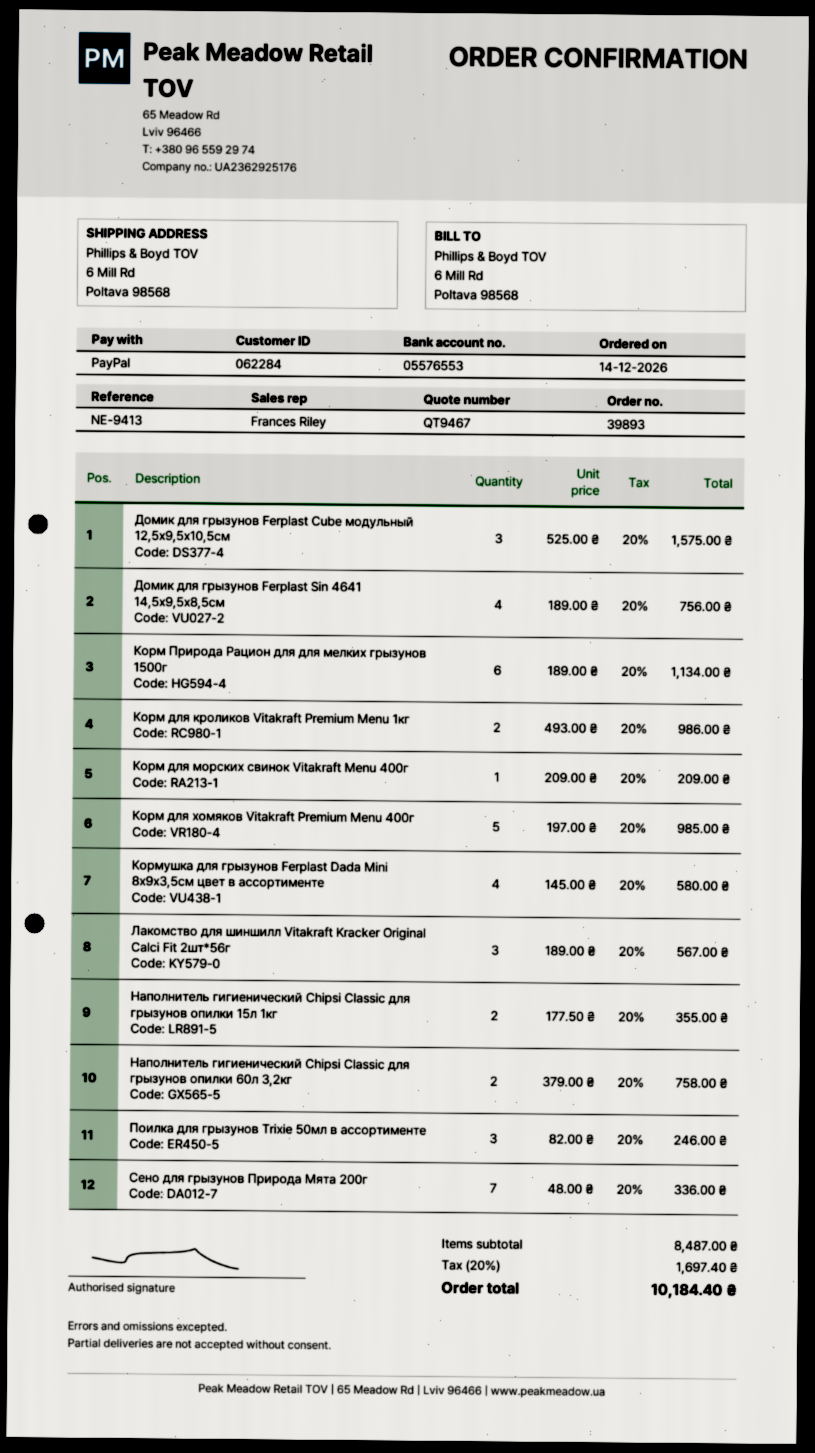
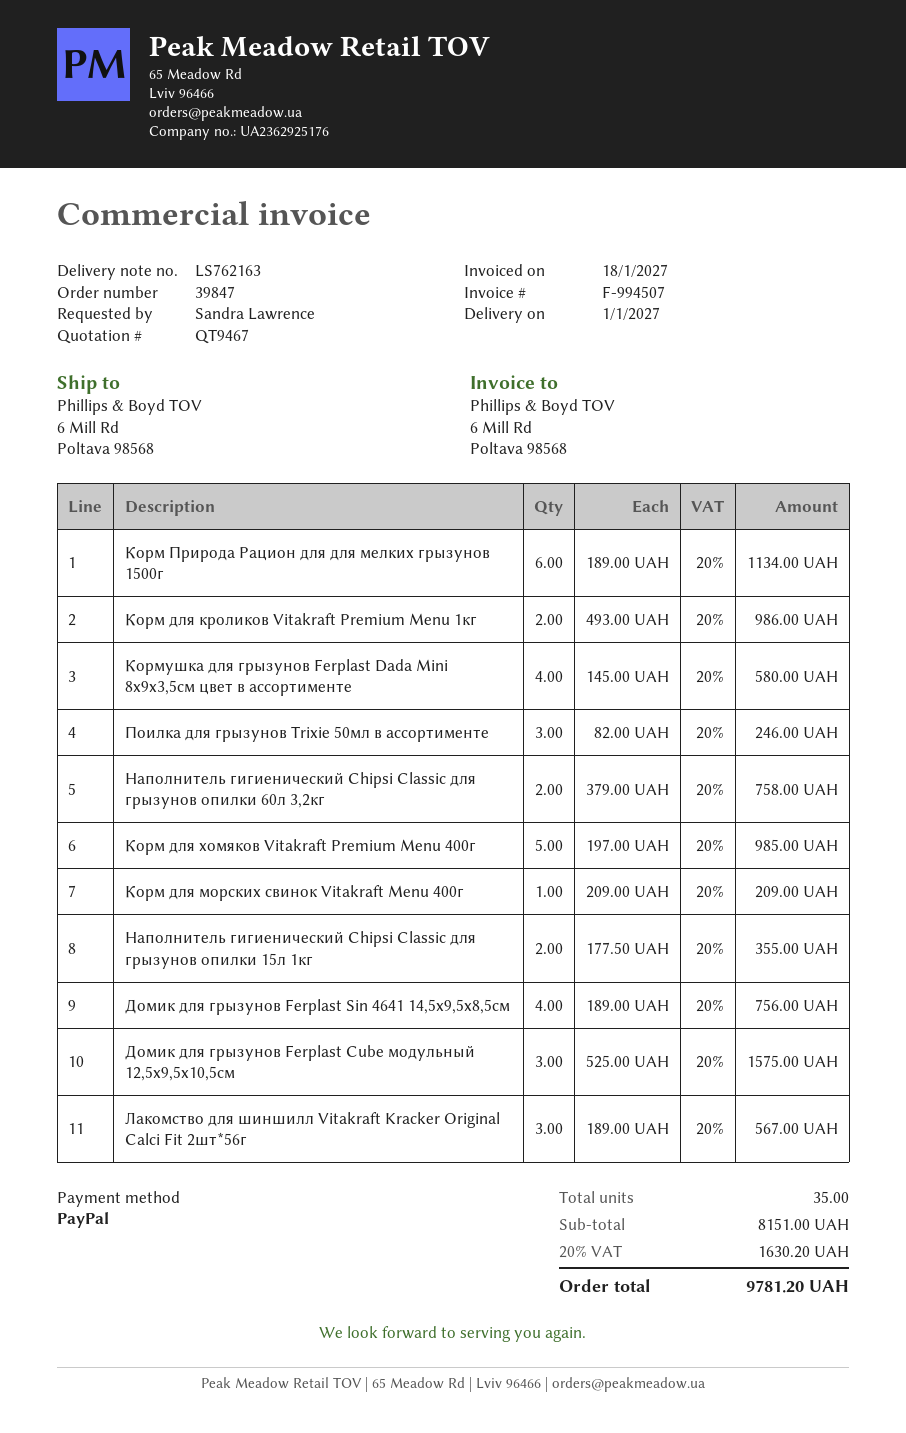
order number: 39893 -> 39847
Сено для грызунов Природа Мята 200г: 7 x 48.00 = 336.00 -> none
subtotal: 8487.00 -> 8151.00
tax: 20% = 1697.40 -> 20% = 1630.20
total: 10184.40 -> 9781.20

